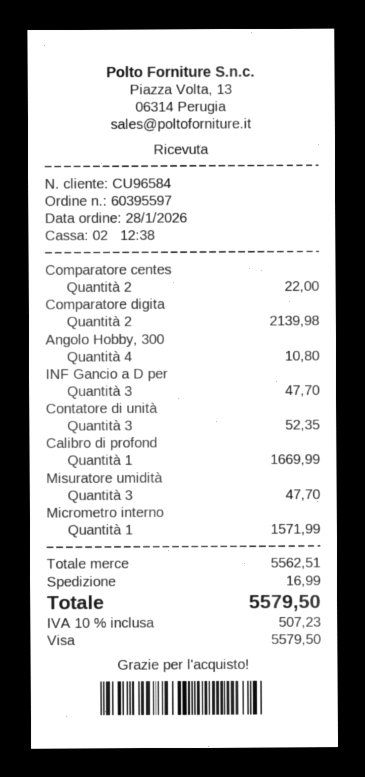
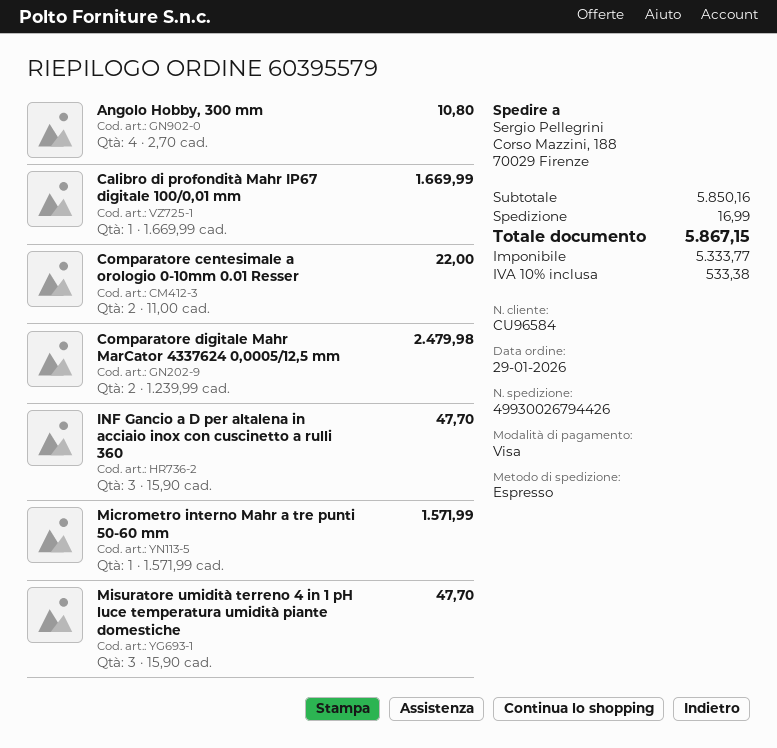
order number: 60395597 -> 60395579
order date: 2026-01-28 -> 2026-01-29
Comparatore digita: 2 for 2139.98 -> 2 for 2479.98
Contatore di unità: 3 for 52.35 -> none
subtotal: 5562.51 -> 5850.16
tax: 10% = 507.23 -> 10% = 533.38
total: 5579.50 -> 5867.15

